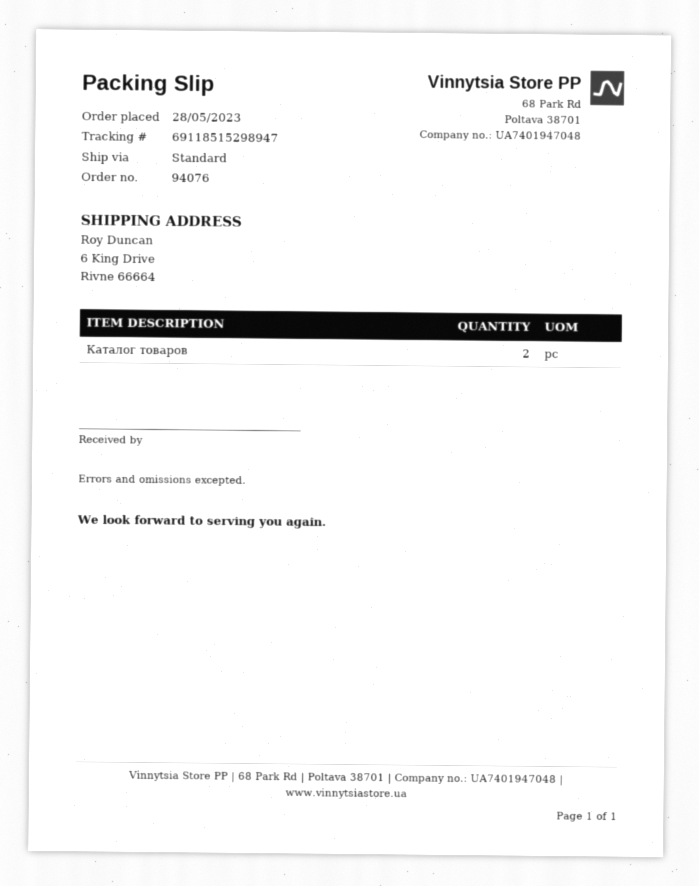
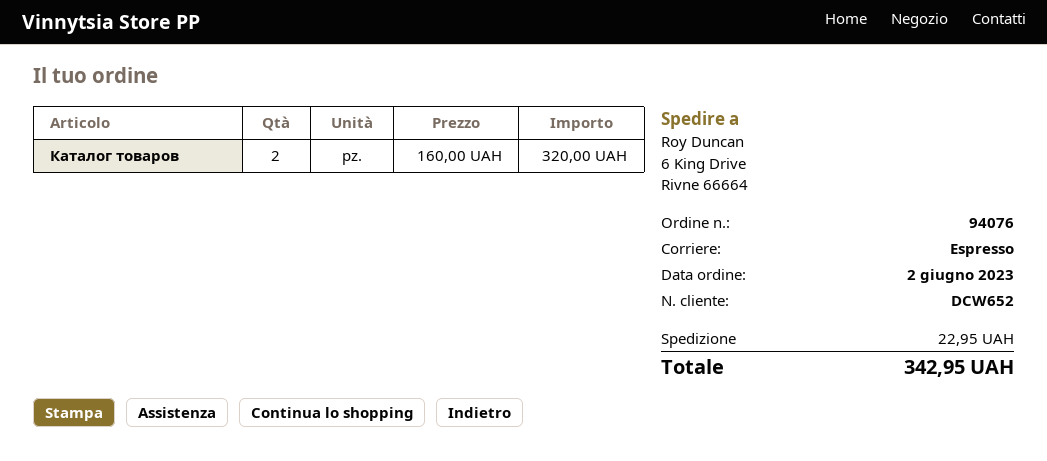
order date: 2023-05-28 -> 2023-06-02
shipping method: standard -> express

